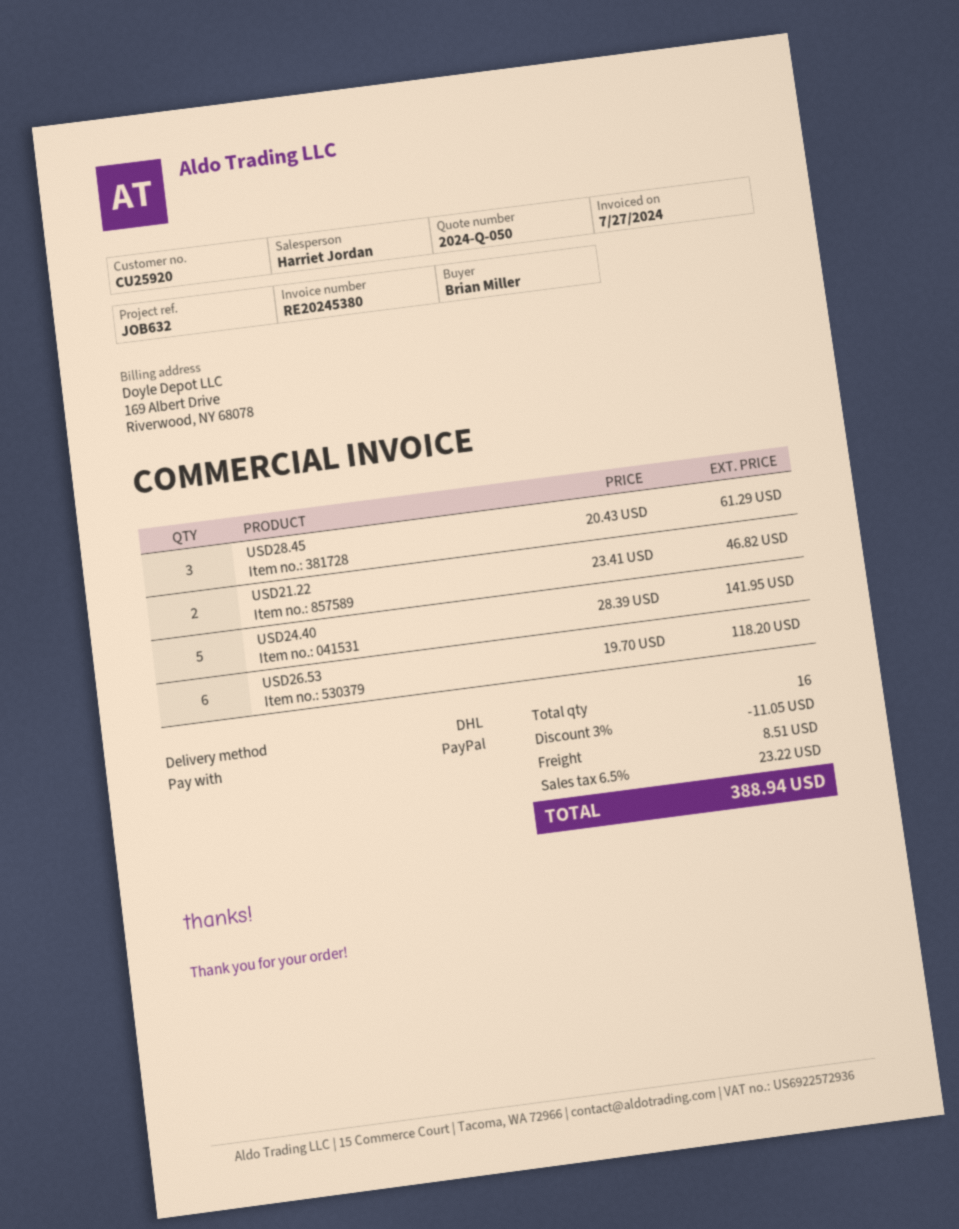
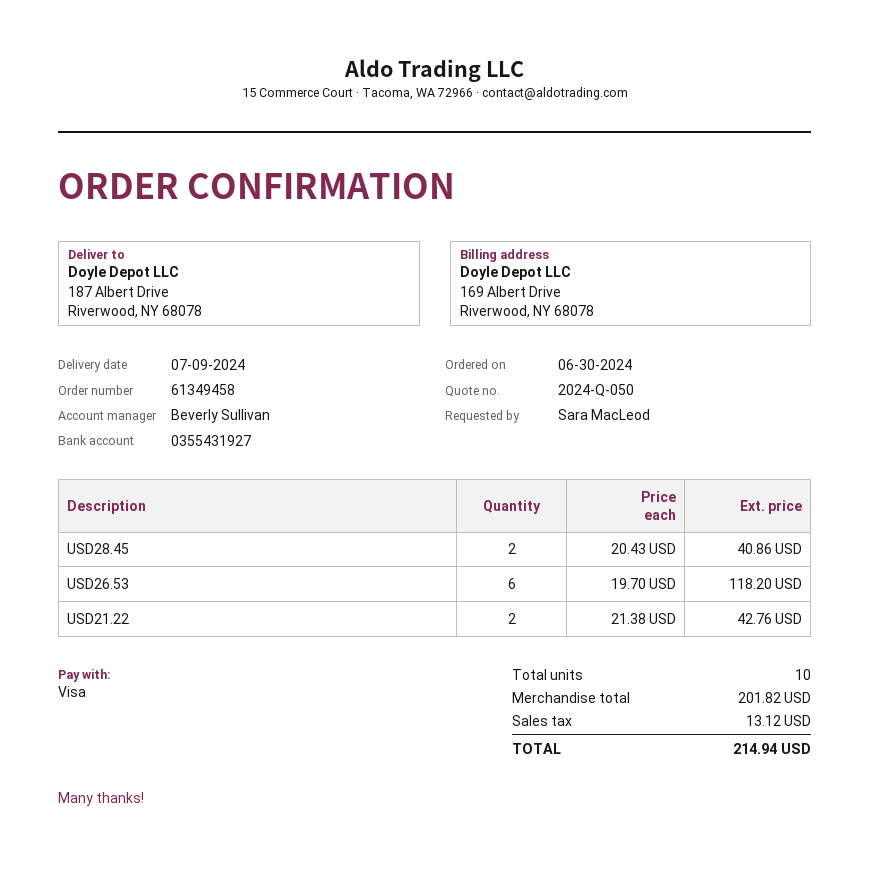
ordered by: Brian Miller -> Sara MacLeod
sales rep: Harriet Jordan -> Beverly Sullivan
payment method: PayPal -> Visa
USD28.45: 3 x 20.43 = 61.29 -> 2 x 20.43 = 40.86
USD21.22: 2 x 23.41 = 46.82 -> 2 x 21.38 = 42.76
USD24.40: 5 x 28.39 = 141.95 -> none
total quantity: 16 -> 10
discount: 3% = 11.05 -> none
shipping: 8.51 -> none
tax: 23.22 -> 13.12
total: 388.94 -> 214.94

